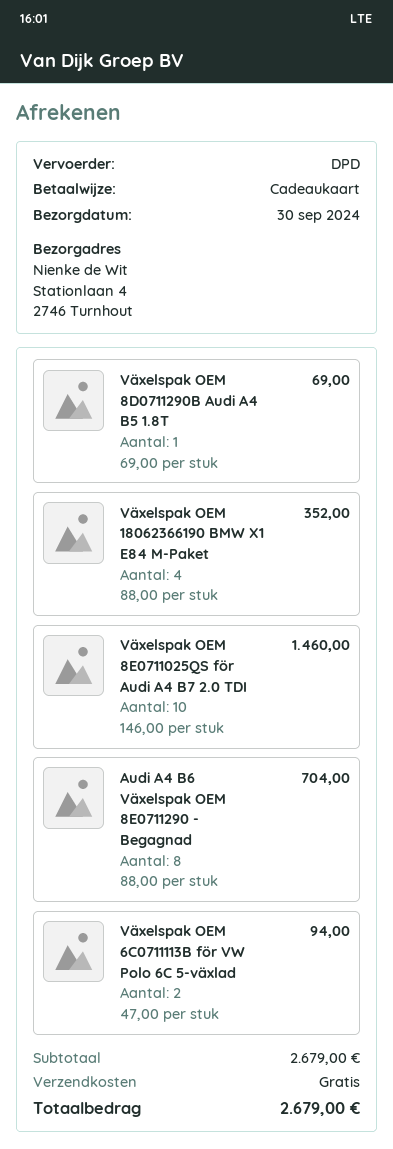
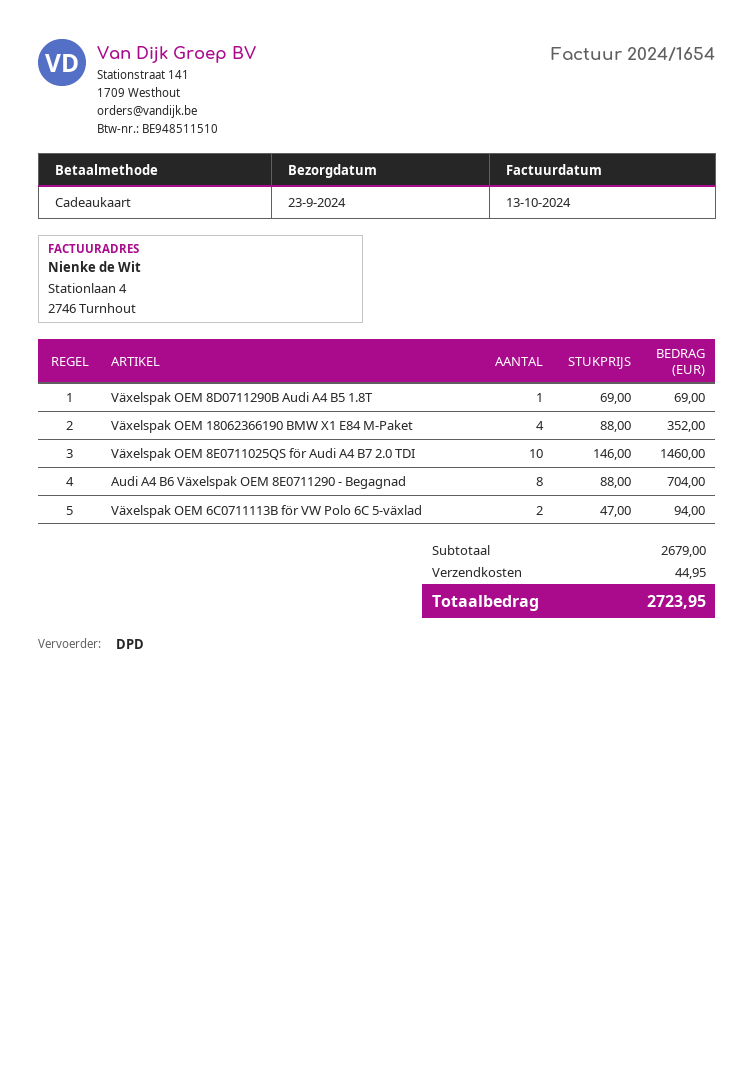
delivery date: 2024-09-30 -> 2024-09-23
shipping: 0.00 -> 44.95
total: 2679.00 -> 2723.95

